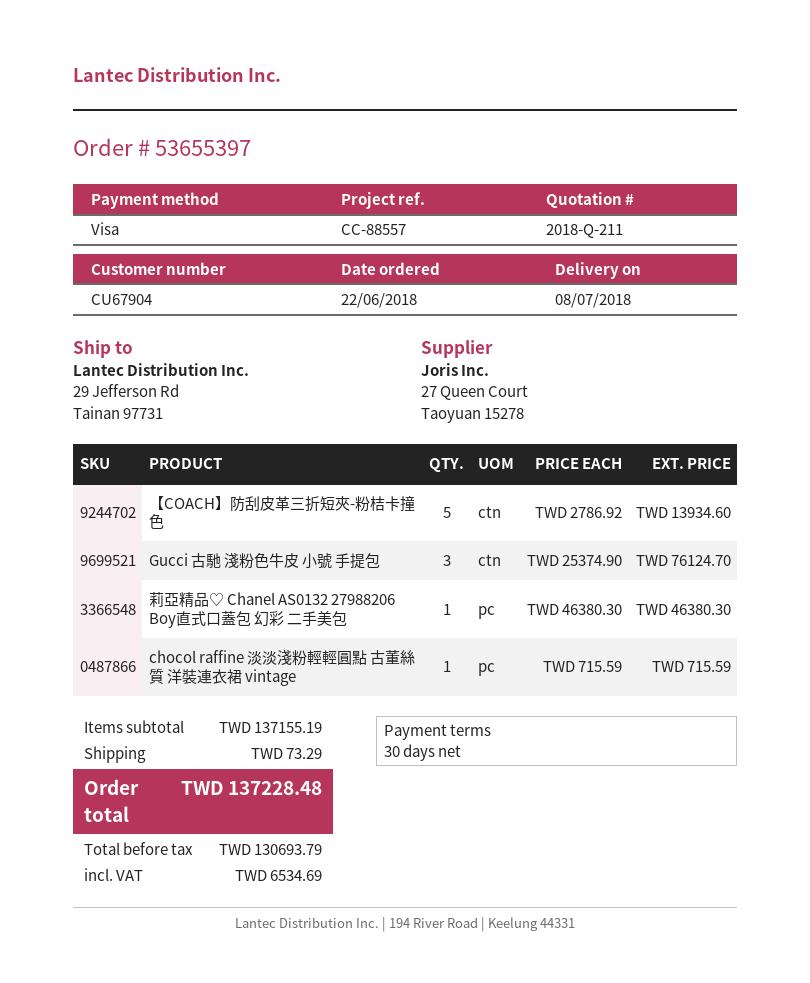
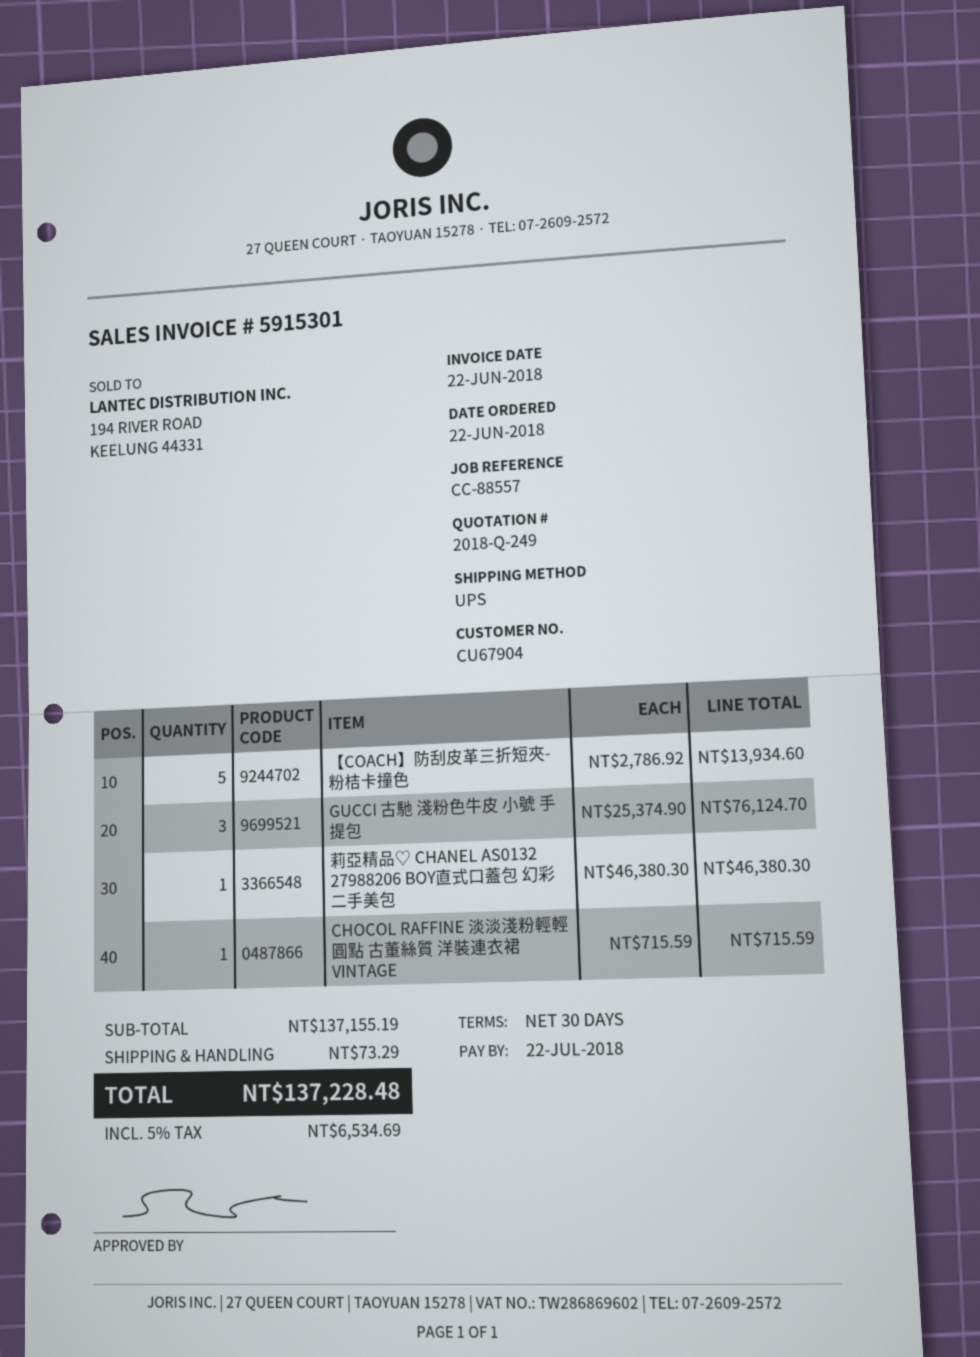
quote number: 2018-Q-211 -> 2018-Q-249

